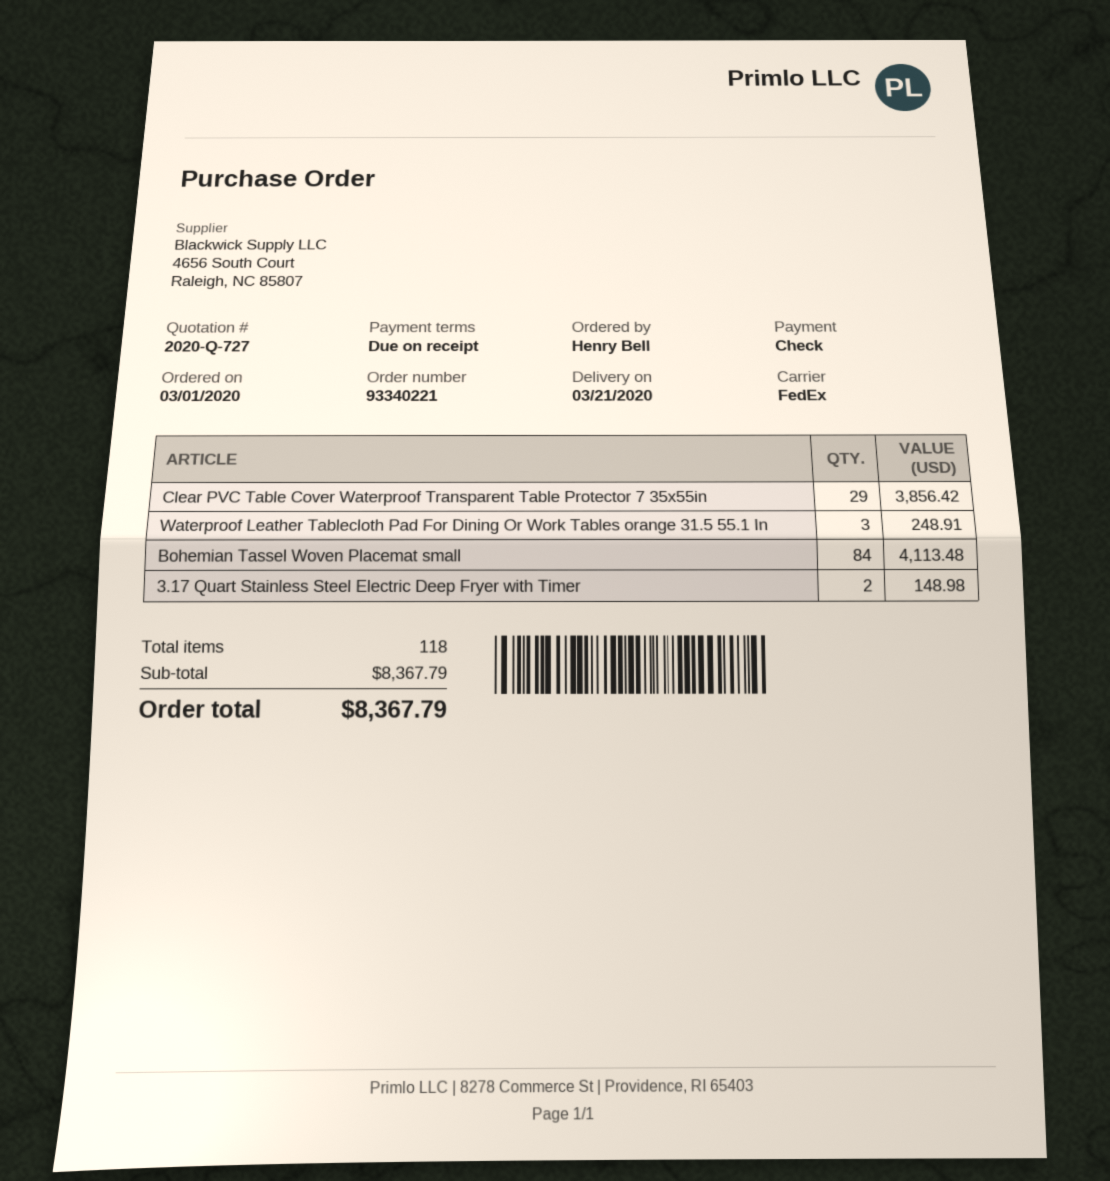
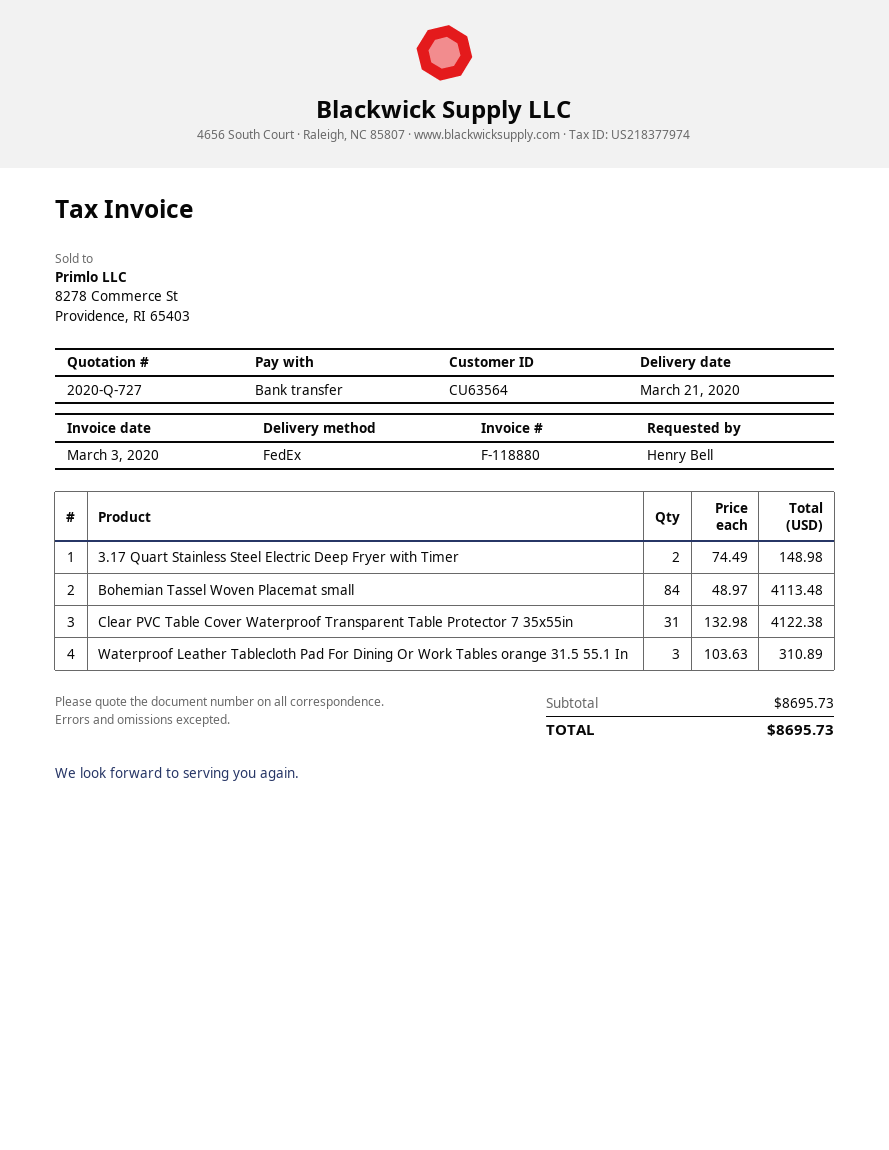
payment method: cheque -> bank transfer
Clear PVC Table Cover Waterproof Transparent Table Protector 7 35x55in: 29 for 3856.42 -> 31 for 4122.38
Waterproof Leather Tablecloth Pad For Dining Or Work Tables orange 31.5 55.1 In: 3 for 248.91 -> 3 for 310.89
subtotal: 8367.79 -> 8695.73
total: 8367.79 -> 8695.73

